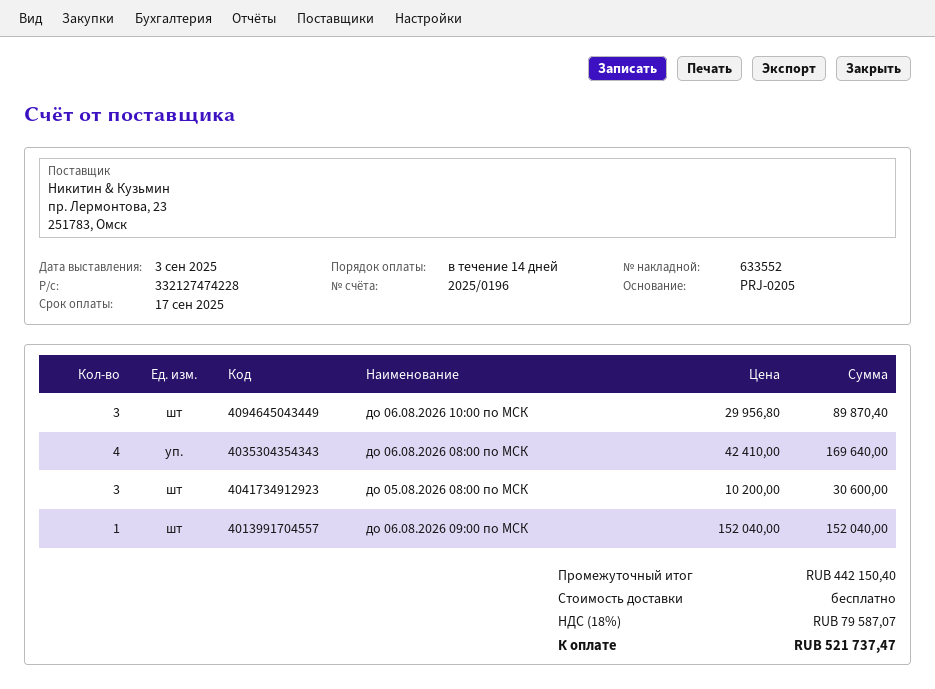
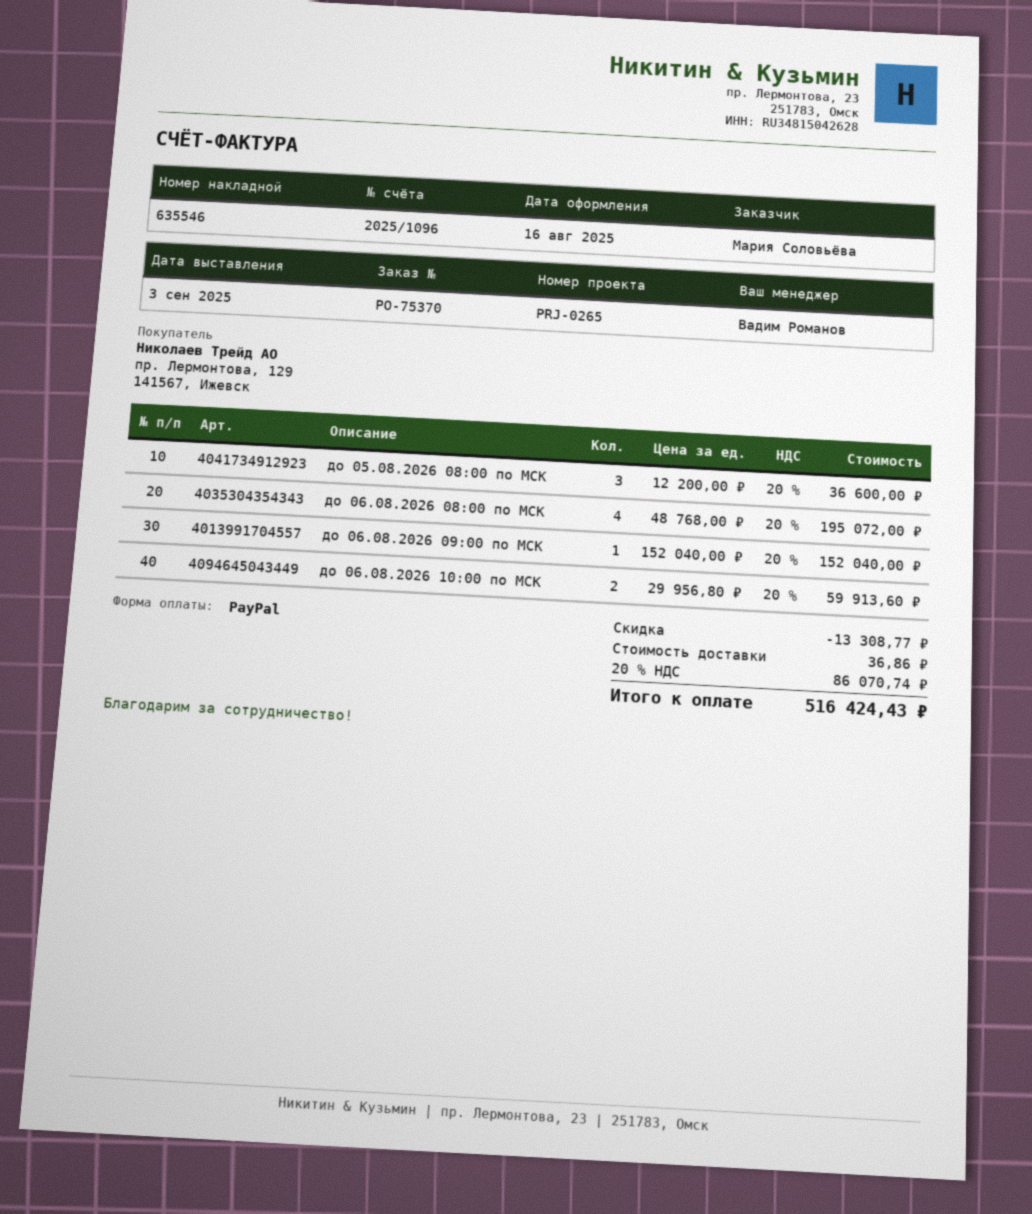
delivery note number: 633552 -> 635546
invoice number: 2025/0196 -> 2025/1096
reference: PRJ-0205 -> PRJ-0265
до 06.08.2026 10:00 по МСК: 3 x 29956.80 = 89870.40 -> 2 x 29956.80 = 59913.60
до 06.08.2026 08:00 по МСК: 4 x 42410.00 = 169640.00 -> 4 x 48768.00 = 195072.00
до 05.08.2026 08:00 по МСК: 3 x 10200.00 = 30600.00 -> 3 x 12200.00 = 36600.00
discount: none -> 13308.77
shipping: 0.00 -> 36.86
tax: 18% = 79587.07 -> 20% = 86070.74
total: 521737.47 -> 516424.43

